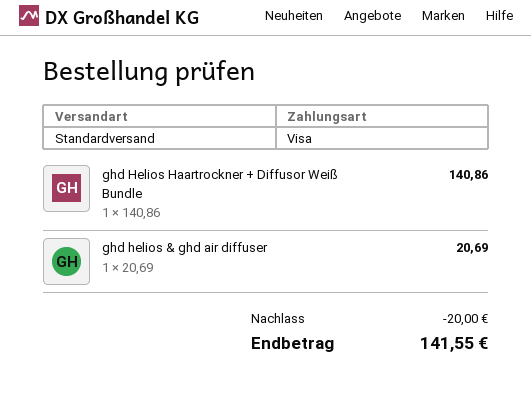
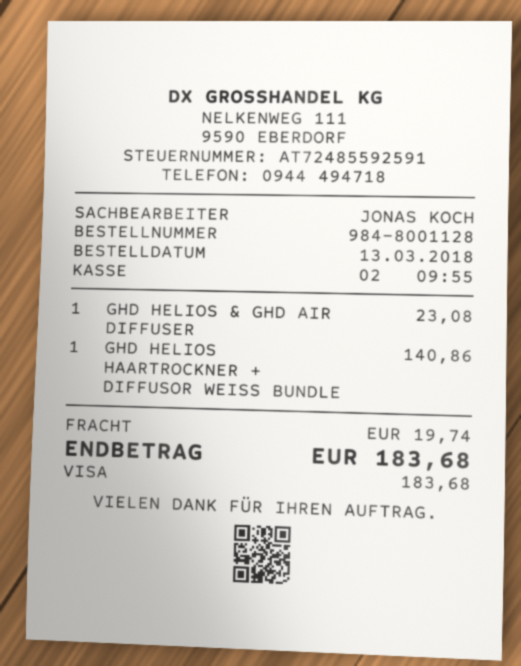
ghd helios & ghd air diffuser: 1 for 20.69 -> 1 for 23.08
discount: 20.00 -> none
shipping: none -> 19.74
total: 141.55 -> 183.68

